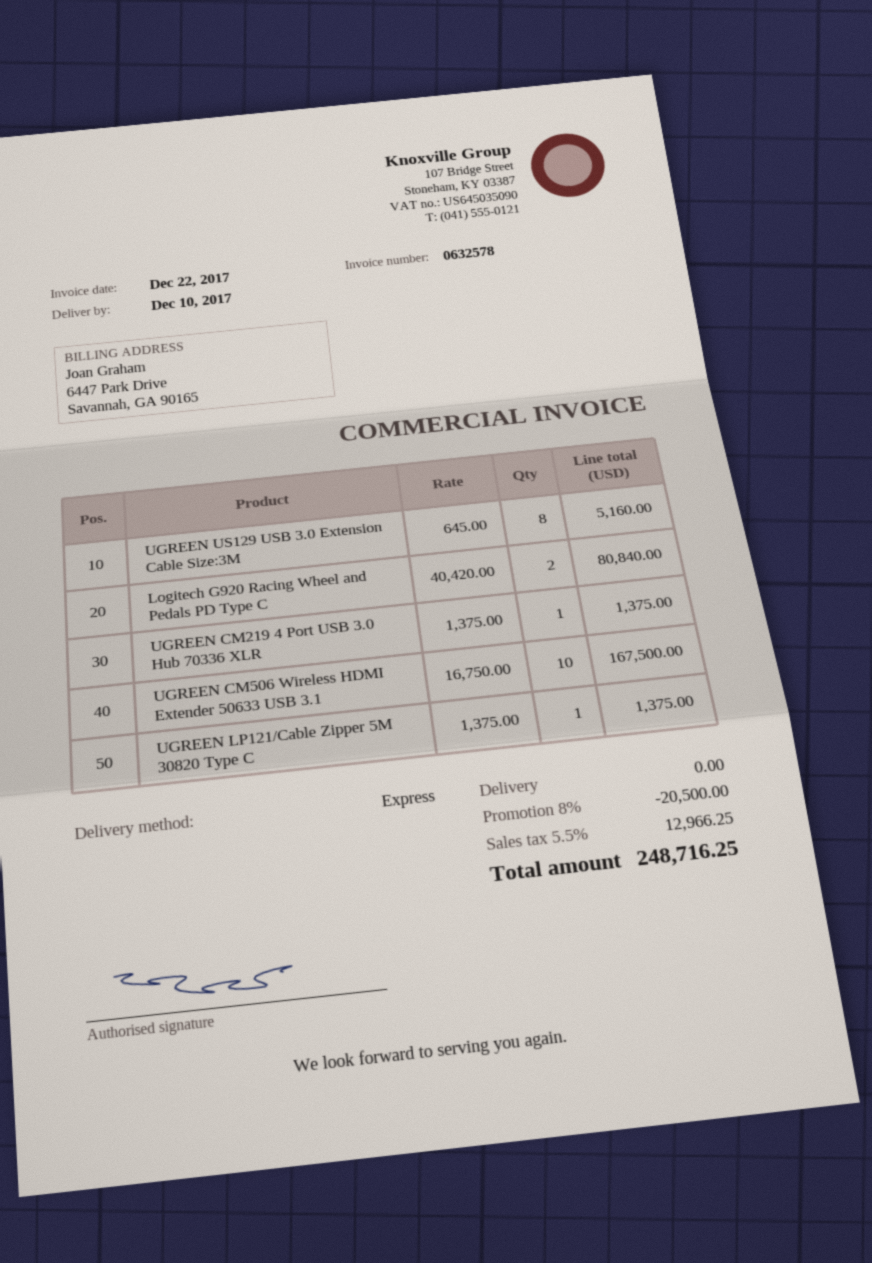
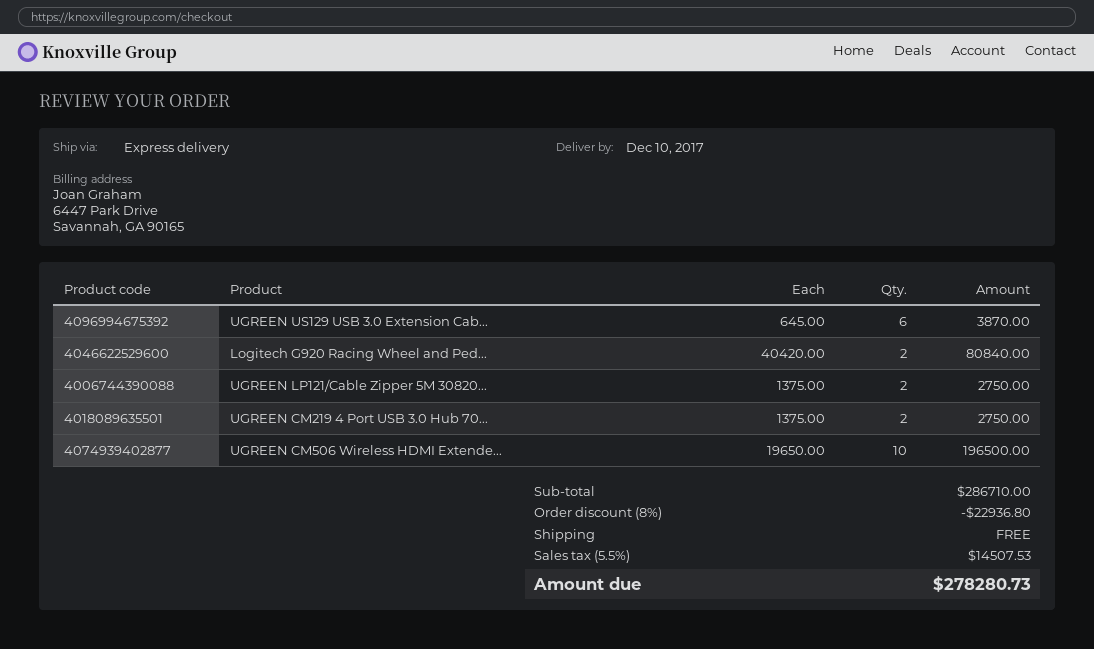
UGREEN US129 USB 3.0 Extension Cable Size:3M: 8 x 645.00 = 5160.00 -> 6 x 645.00 = 3870.00
UGREEN CM219 4 Port USB 3.0 Hub 70336 XLR: 1 x 1375.00 = 1375.00 -> 2 x 1375.00 = 2750.00
UGREEN CM506 Wireless HDMI Extender 50633 USB 3.1: 10 x 16750.00 = 167500.00 -> 10 x 19650.00 = 196500.00
UGREEN LP121/Cable Zipper 5M 30820 Type C: 1 x 1375.00 = 1375.00 -> 2 x 1375.00 = 2750.00
discount: 8% = 20500.00 -> 8% = 22936.80
tax: 5.5% = 12966.25 -> 5.5% = 14507.53
total: 248716.25 -> 278280.73

